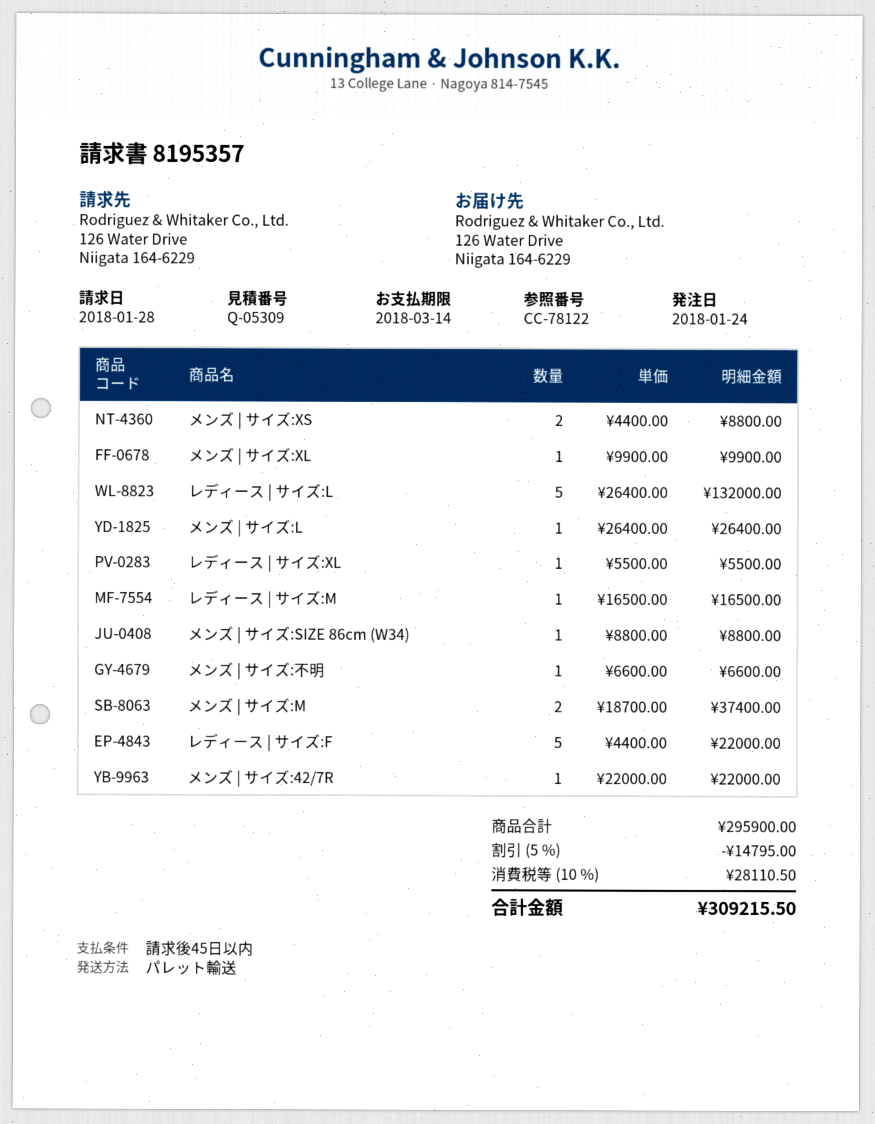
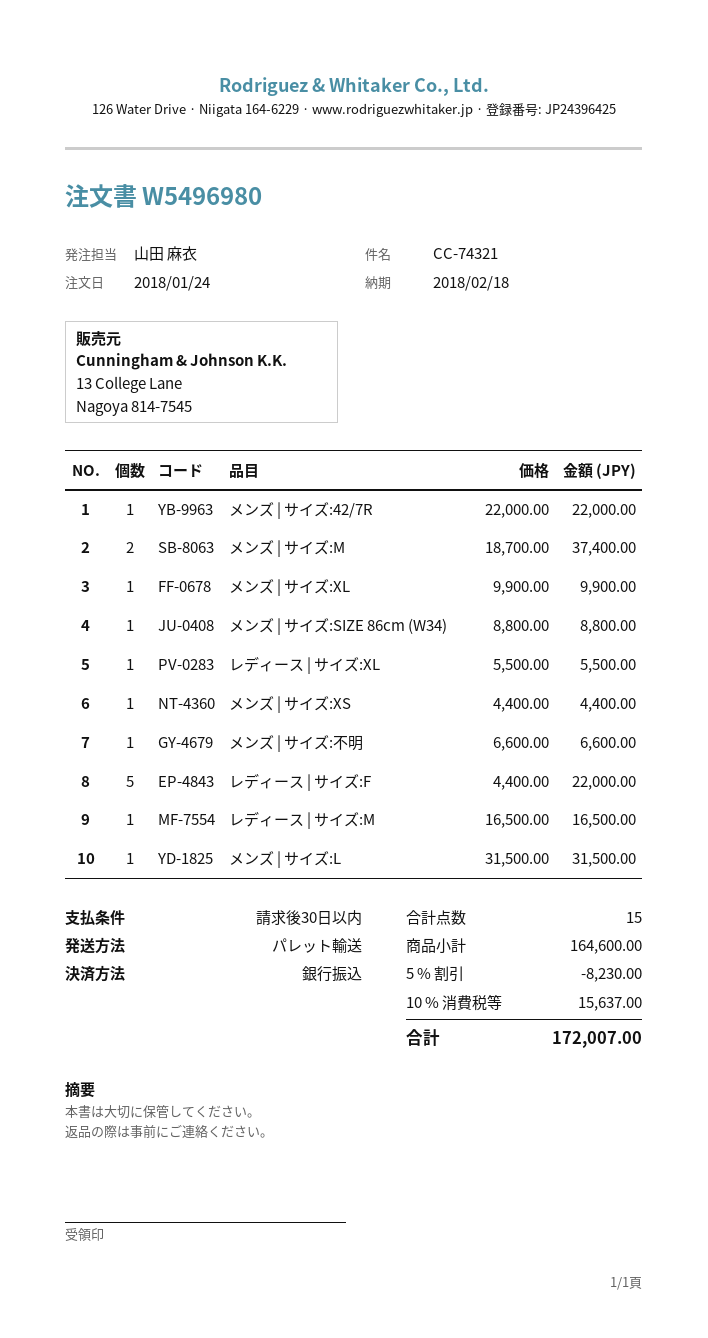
payment terms: 45 days -> 30 days
reference: CC-78122 -> CC-74321
メンズ | サイズ:XS: 2 x 4400.00 = 8800.00 -> 1 x 4400.00 = 4400.00
レディース | サイズ:L: 5 x 26400.00 = 132000.00 -> none
メンズ | サイズ:L: 1 x 26400.00 = 26400.00 -> 1 x 31500.00 = 31500.00
subtotal: 295900.00 -> 164600.00
discount: 5% = 14795.00 -> 5% = 8230.00
tax: 10% = 28110.50 -> 10% = 15637.00
total: 309215.50 -> 172007.00

